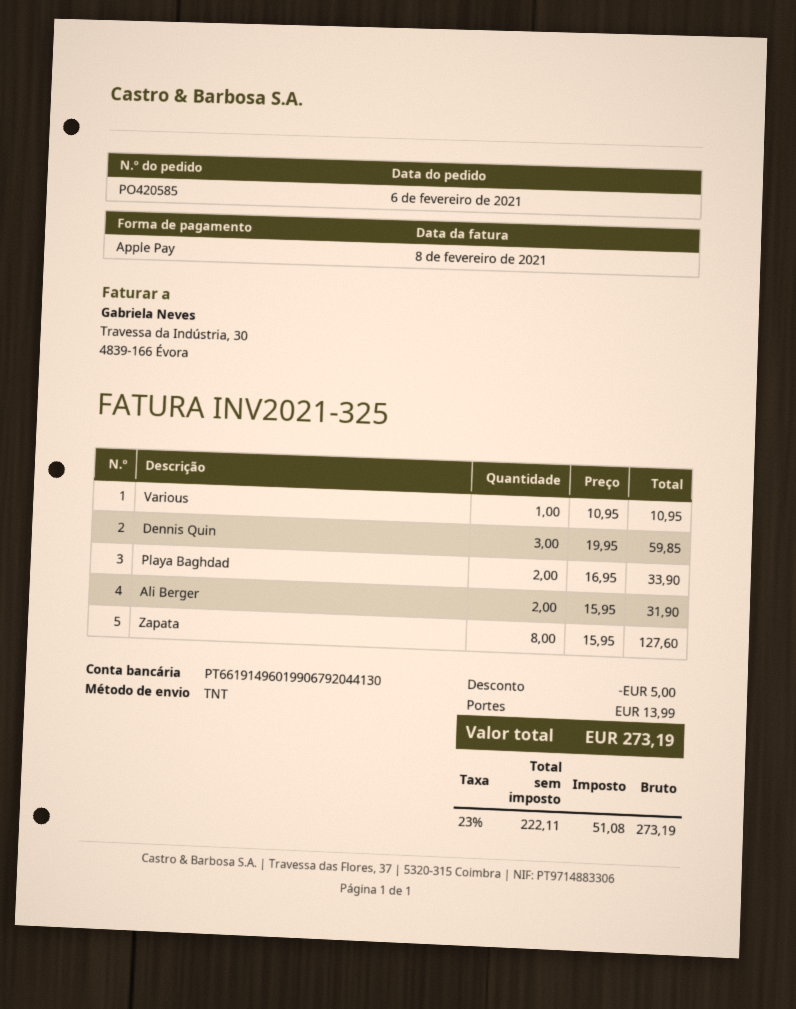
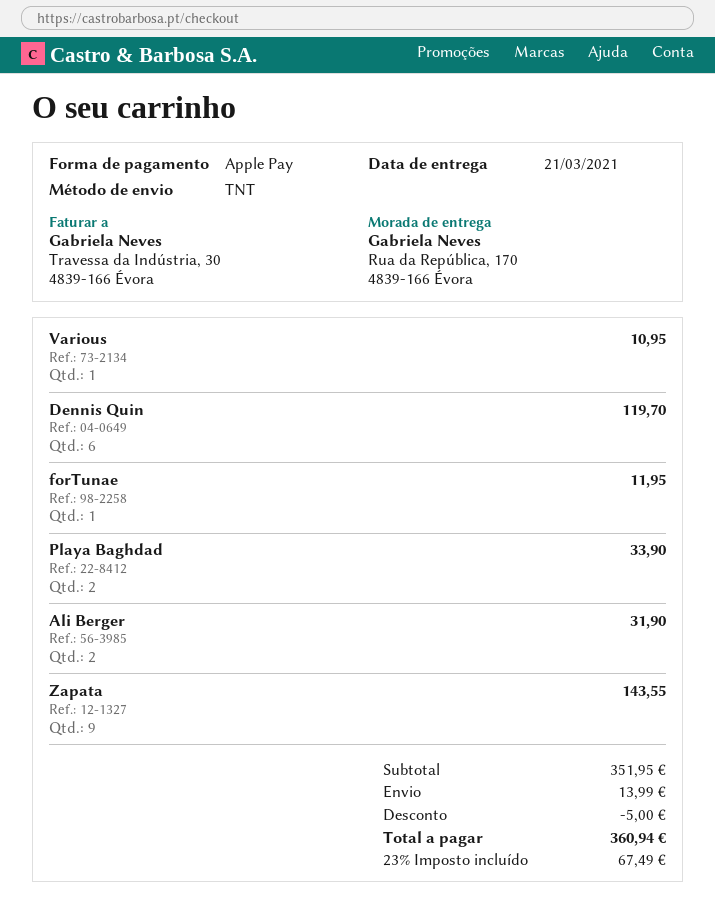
Dennis Quin: 3 for 59.85 -> 6 for 119.70
Zapata: 8 for 127.60 -> 9 for 143.55
forTunae: none -> 1 for 11.95
tax: 23% = 51.08 -> 23% = 67.49
total: 273.19 -> 360.94

